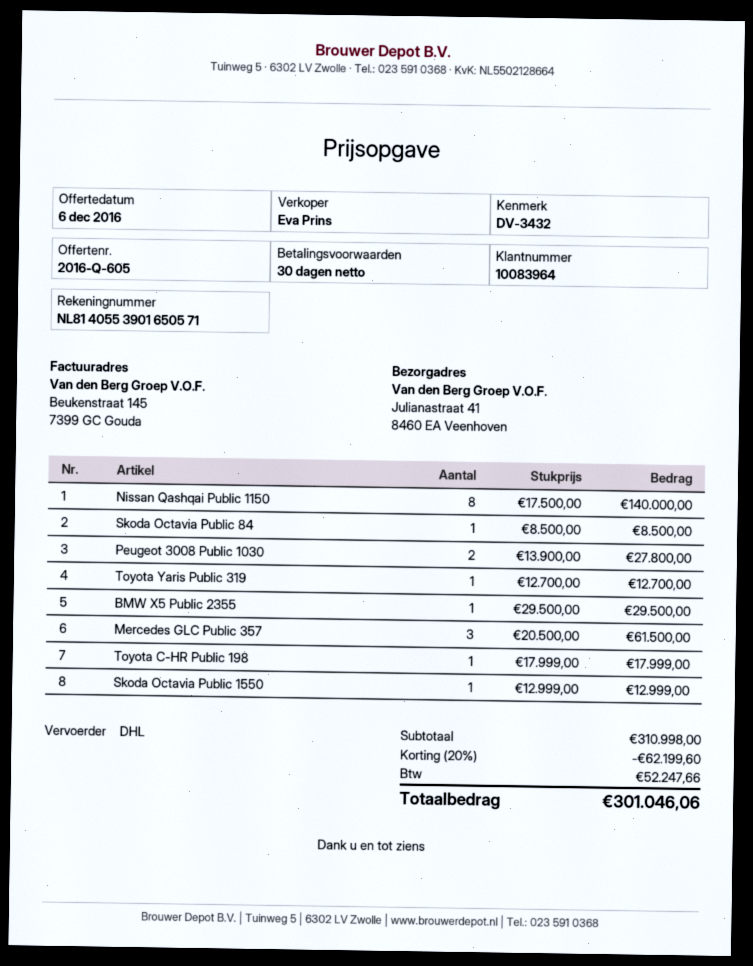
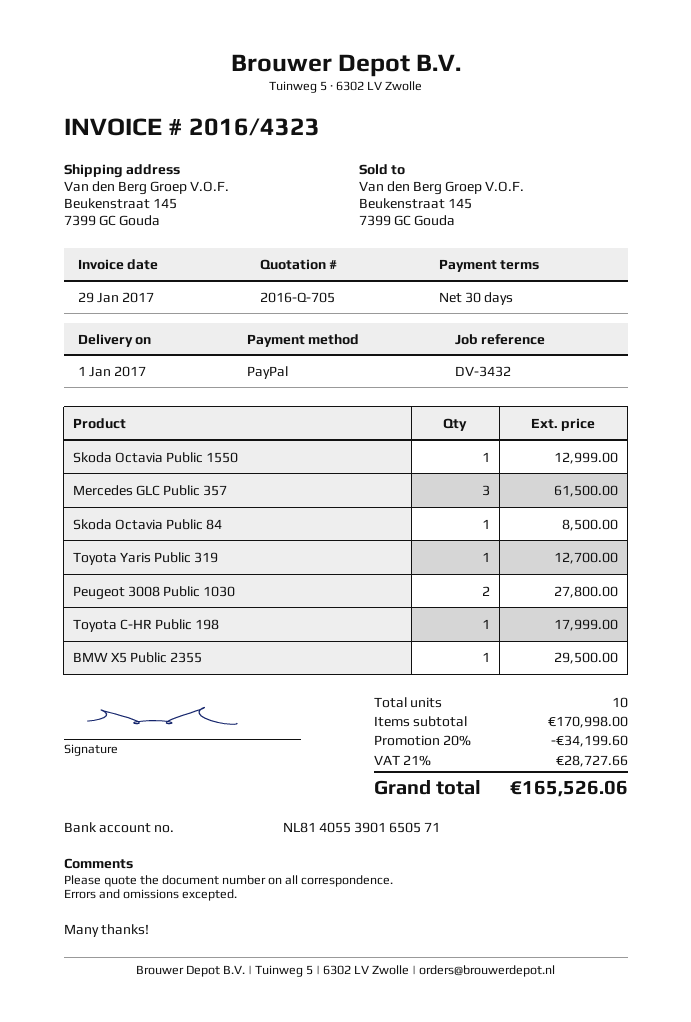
quote number: 2016-Q-605 -> 2016-Q-705
ship to: Julianastraat 41, 8460 EA Veenhoven -> Beukenstraat 145, 7399 GC Gouda
Nissan Qashqai Public 1150: 8 for 140000.00 -> none
subtotal: 310998.00 -> 170998.00
discount: 20% = 62199.60 -> 20% = 34199.60
tax: 52247.66 -> 28727.66
total: 301046.06 -> 165526.06

